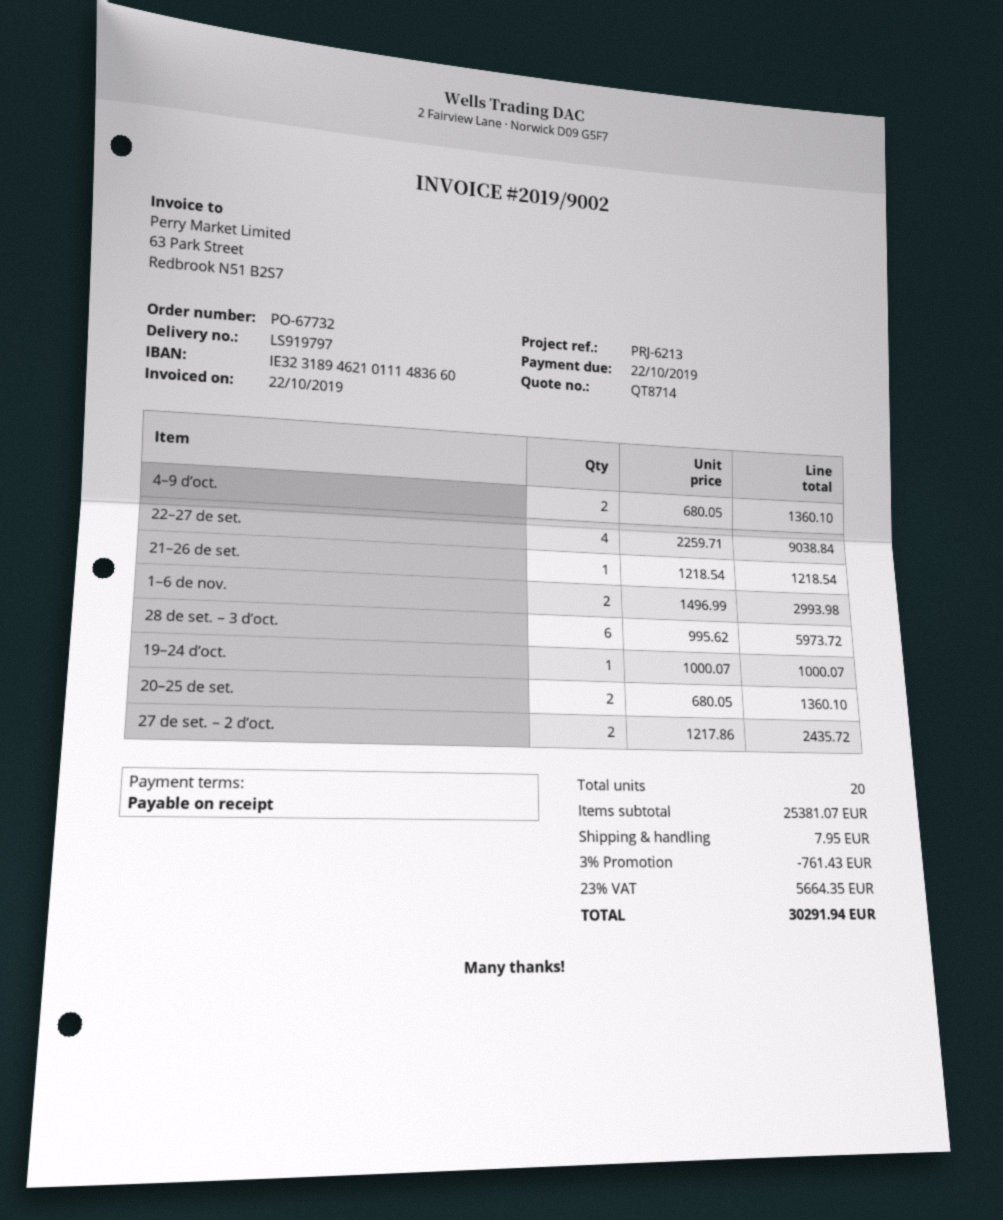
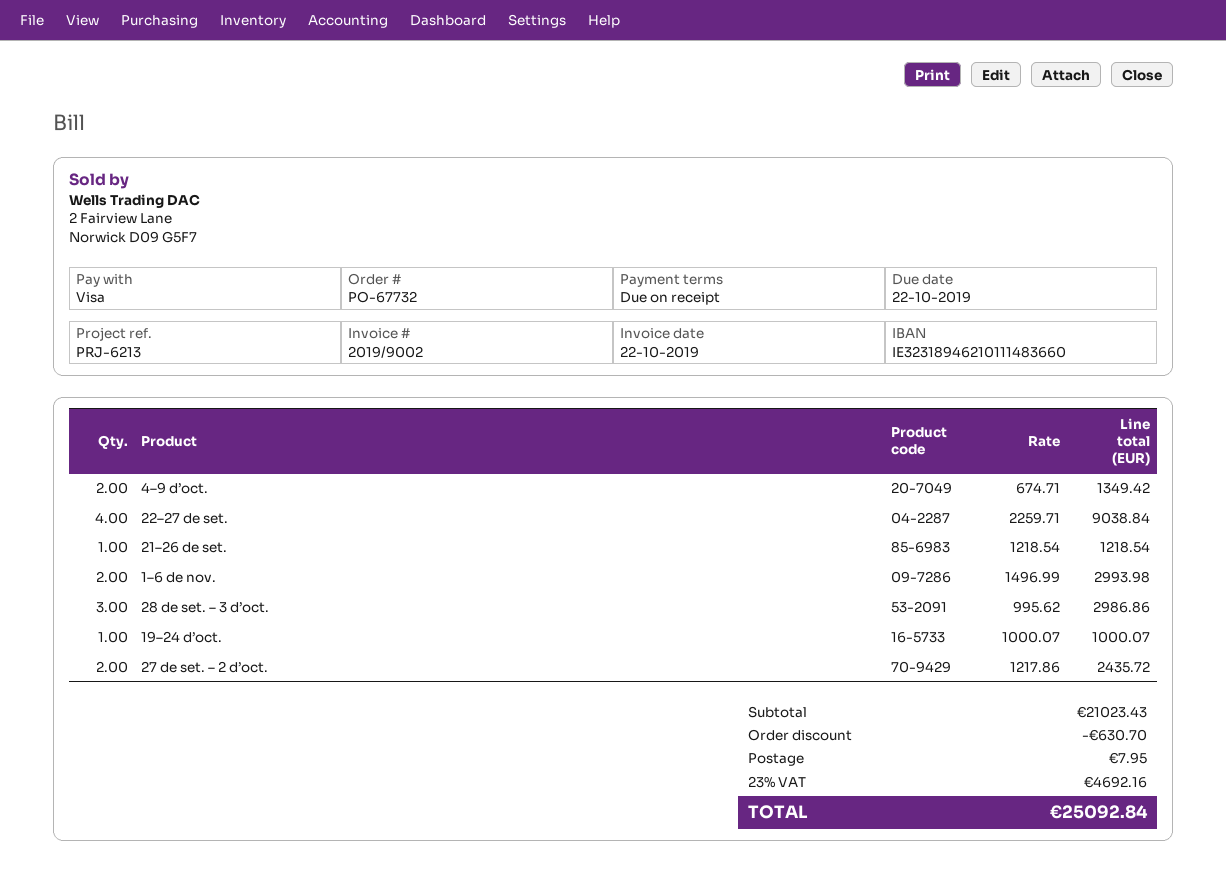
4–9 d’oct.: 2 x 680.05 = 1360.10 -> 2 x 674.71 = 1349.42
28 de set. – 3 d’oct.: 6 x 995.62 = 5973.72 -> 3 x 995.62 = 2986.86
20–25 de set.: 2 x 680.05 = 1360.10 -> none
subtotal: 25381.07 -> 21023.43
discount: 761.43 -> 630.70
tax: 23% = 5664.35 -> 23% = 4692.16
total: 30291.94 -> 25092.84

